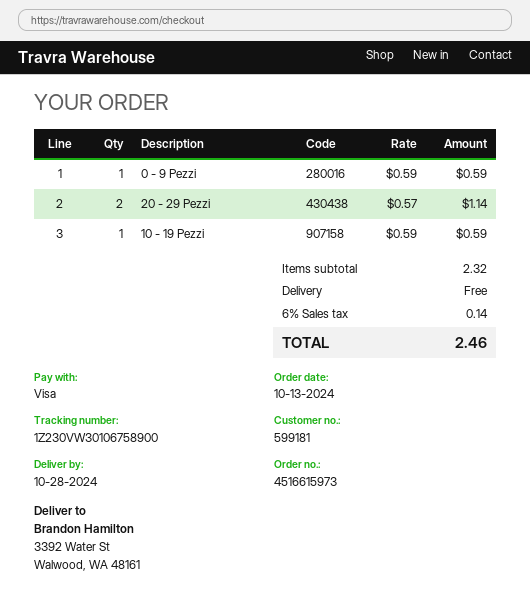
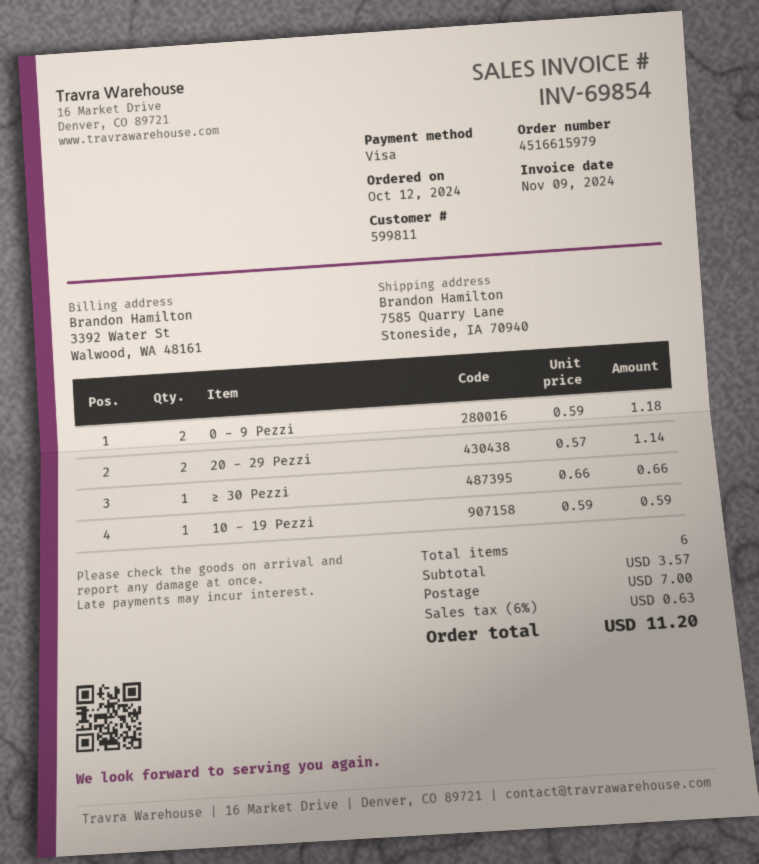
order number: 4516615973 -> 4516615979
order date: 2024-10-13 -> 2024-10-12
customer number: 599181 -> 599811
ship to: 3392 Water St, Walwood, WA 48161 -> 7585 Quarry Lane, Stoneside, IA 70940
0 - 9 Pezzi: 1 x 0.59 = 0.59 -> 2 x 0.59 = 1.18
≥ 30 Pezzi: none -> 1 x 0.66 = 0.66
subtotal: 2.32 -> 3.57
shipping: 0.00 -> 7.00
tax: 6% = 0.14 -> 6% = 0.63
total: 2.46 -> 11.20

